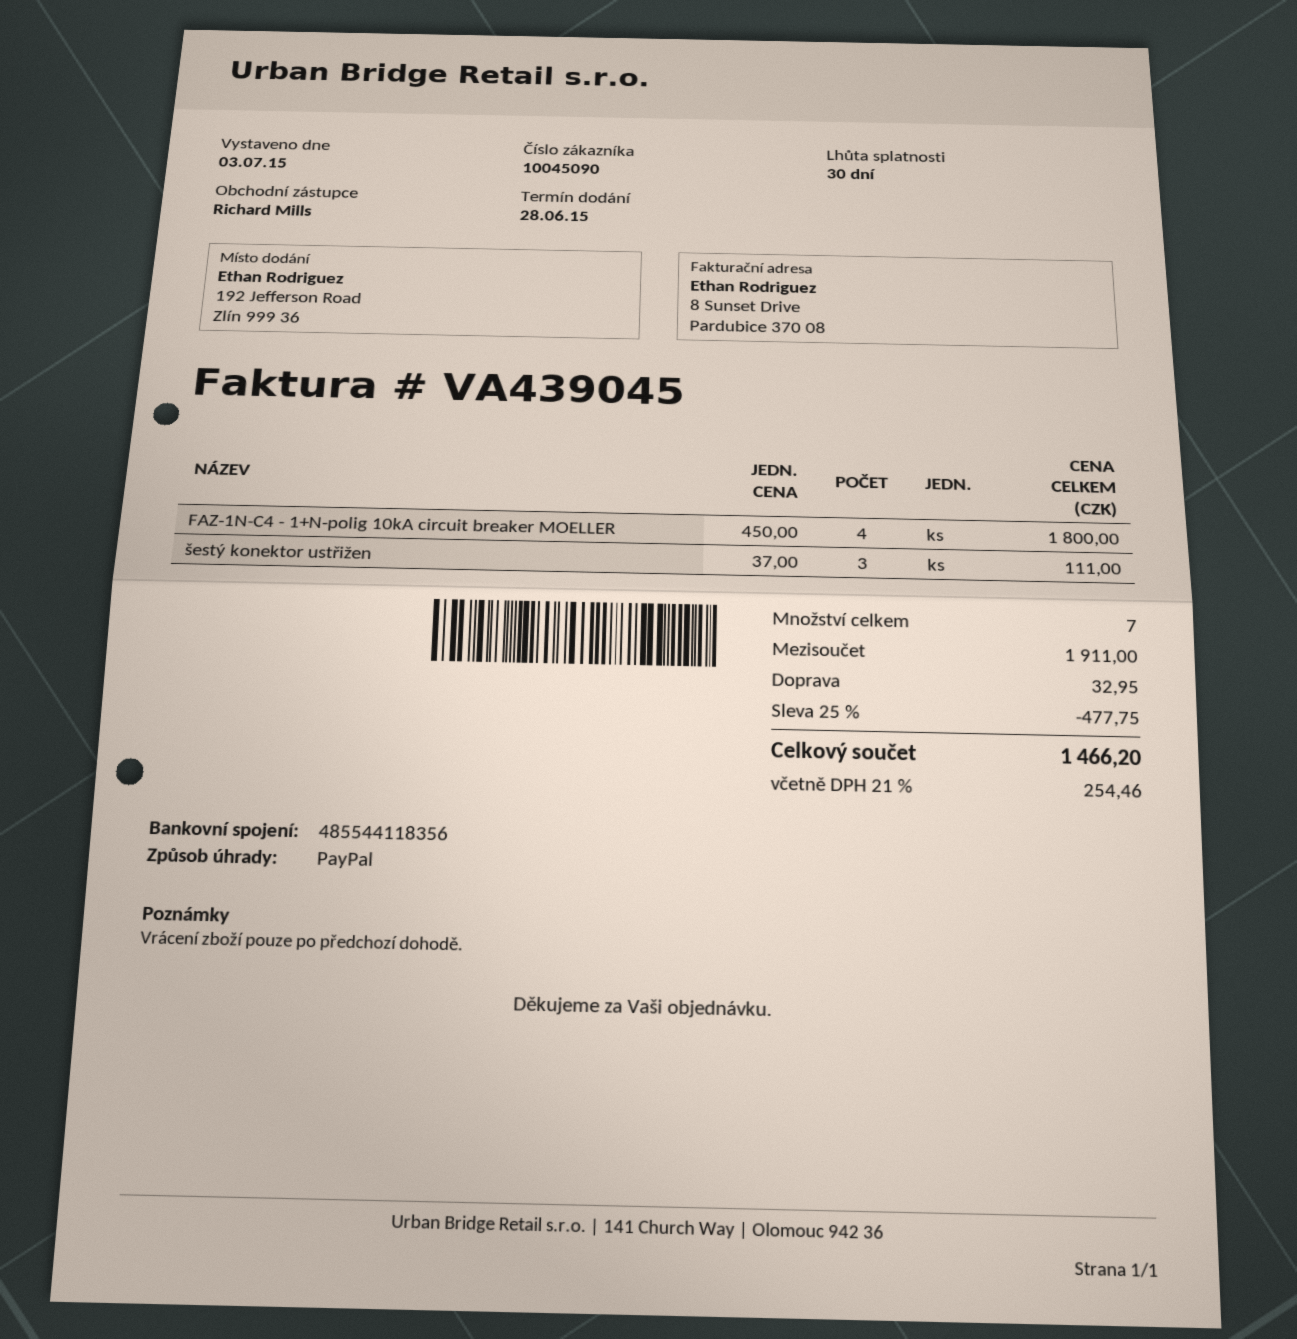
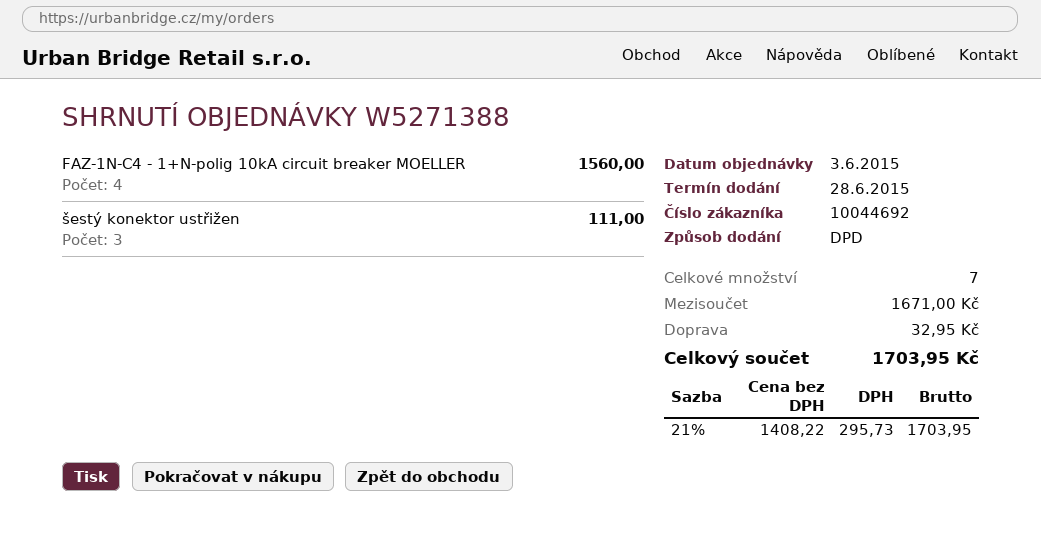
customer number: 10045090 -> 10044692
FAZ-1N-C4 - 1+N-polig 10kA circuit breaker MOELLER: 4 for 1800.00 -> 4 for 1560.00
subtotal: 1911.00 -> 1671.00
discount: 25% = 477.75 -> none
tax: 21% = 254.46 -> 21% = 295.73
total: 1466.20 -> 1703.95

